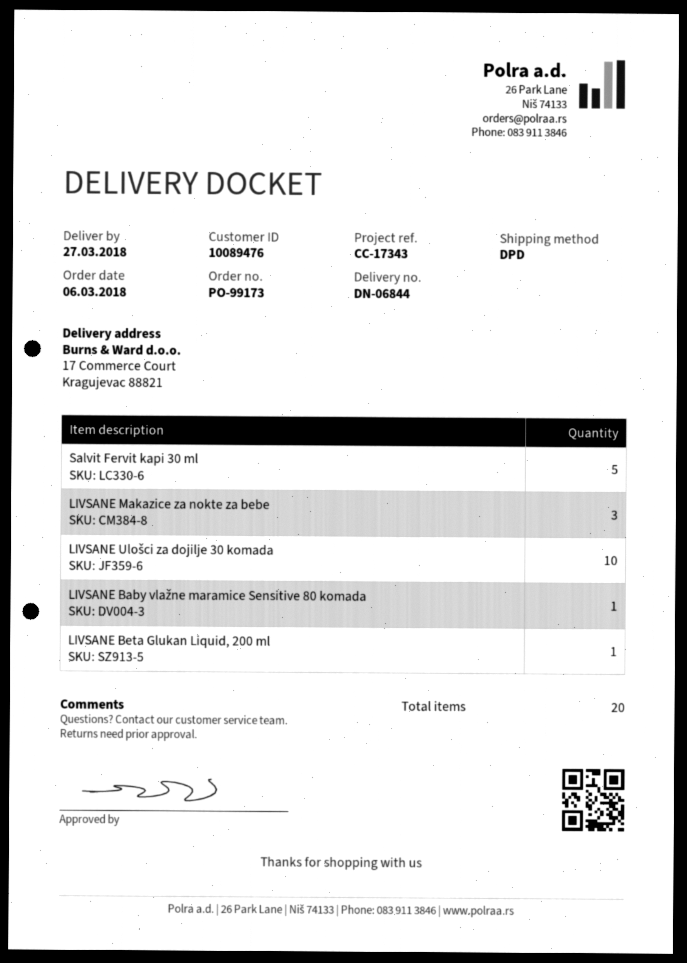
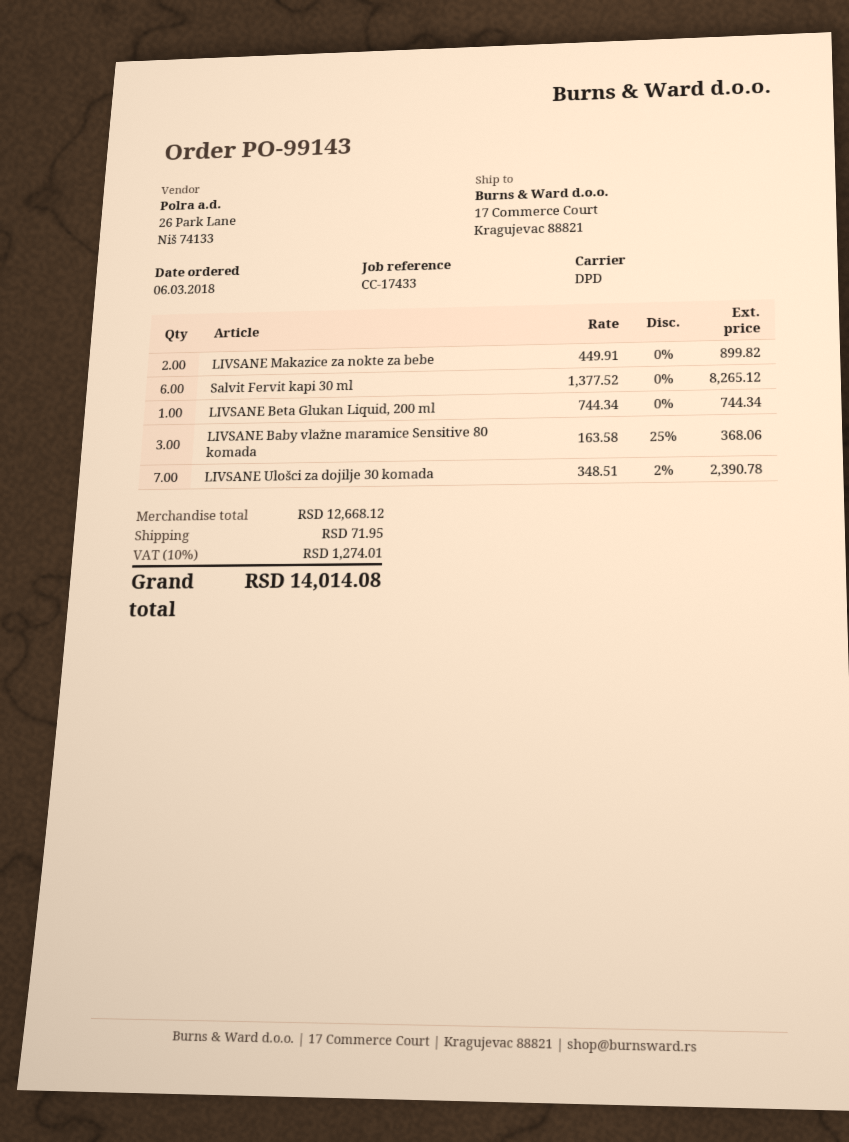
order number: PO-99173 -> PO-99143
reference: CC-17343 -> CC-17433
Salvit Fervit kapi 30 ml: 5 -> 6
LIVSANE Makazice za nokte za bebe: 3 -> 2
LIVSANE Ulošci za dojilje 30 komada: 10 -> 7
LIVSANE Baby vlažne maramice Sensitive 80 komada: 1 -> 3

